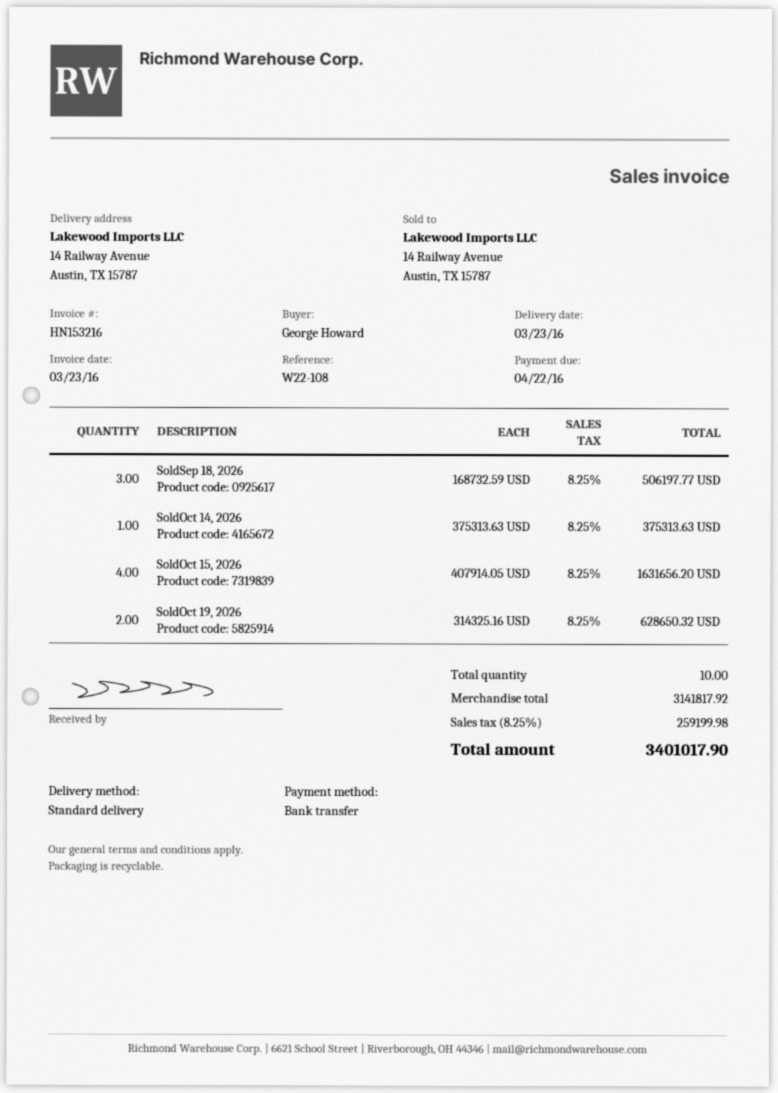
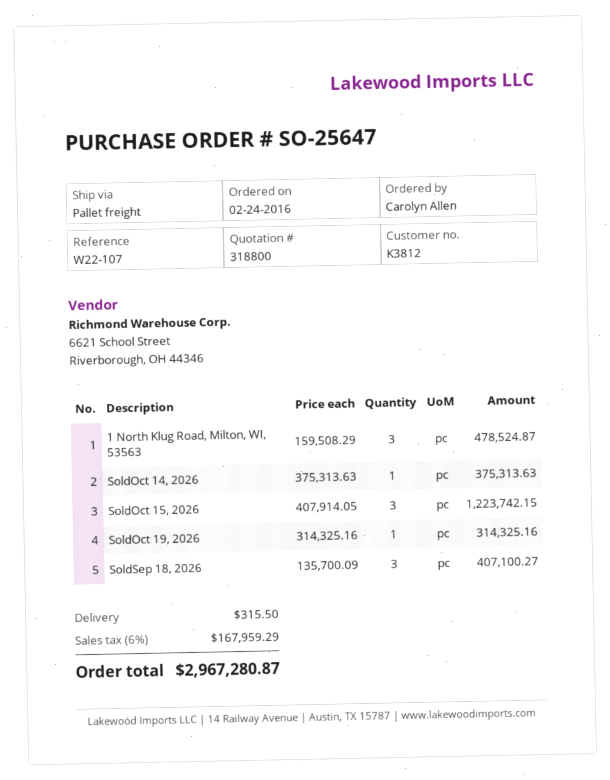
reference: W22-108 -> W22-107
ordered by: George Howard -> Carolyn Allen
shipping method: standard -> pallet freight
SoldSep 18, 2026: 3 x 168732.59 = 506197.77 -> 3 x 135700.09 = 407100.27
SoldOct 15, 2026: 4 x 407914.05 = 1631656.20 -> 3 x 407914.05 = 1223742.15
SoldOct 19, 2026: 2 x 314325.16 = 628650.32 -> 1 x 314325.16 = 314325.16
1 North Klug Road, Milton, WI, 53563: none -> 3 x 159508.29 = 478524.87
shipping: none -> 315.50
tax: 8.25% = 259199.98 -> 6% = 167959.29
total: 3401017.90 -> 2967280.87

